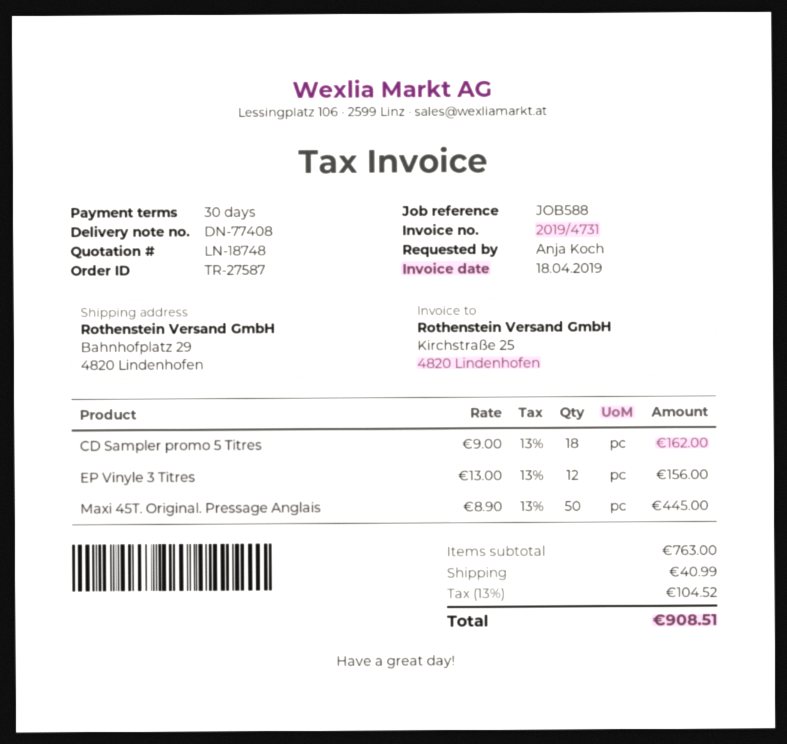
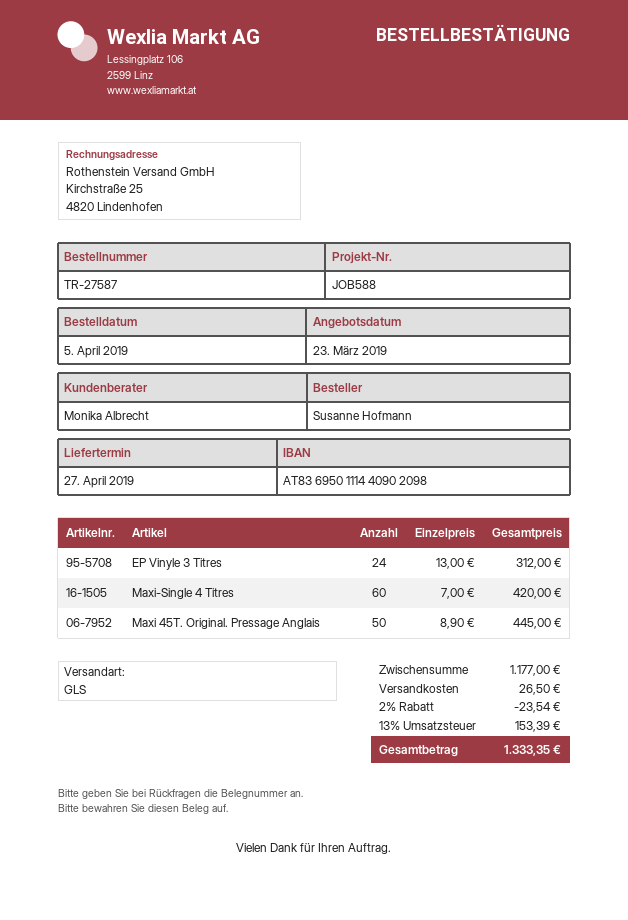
ordered by: Anja Koch -> Susanne Hofmann
CD Sampler promo 5 Titres: 18 x 9.00 = 162.00 -> none
EP Vinyle 3 Titres: 12 x 13.00 = 156.00 -> 24 x 13.00 = 312.00
Maxi-Single 4 Titres: none -> 60 x 7.00 = 420.00
subtotal: 763.00 -> 1177.00
discount: none -> 2% = 23.54
shipping: 40.99 -> 26.50
tax: 13% = 104.52 -> 13% = 153.39
total: 908.51 -> 1333.35

